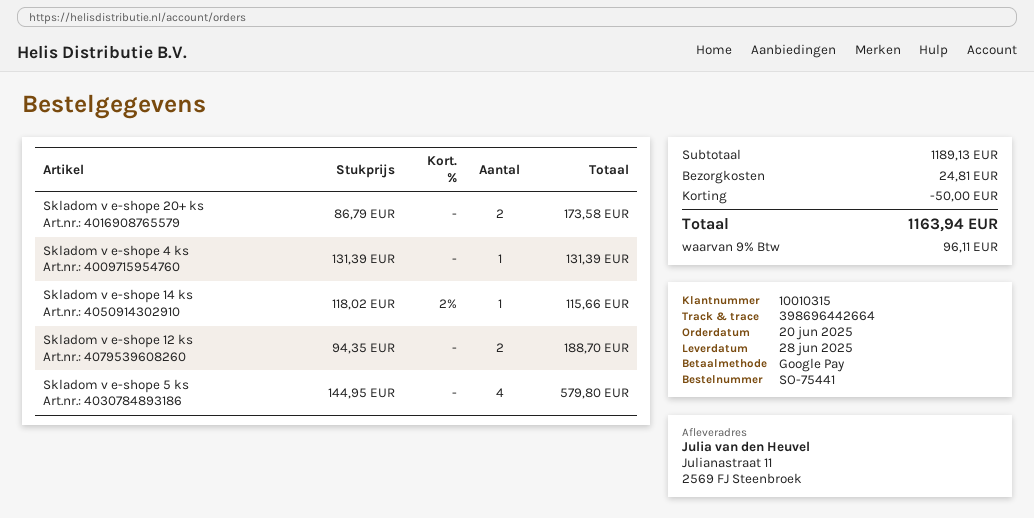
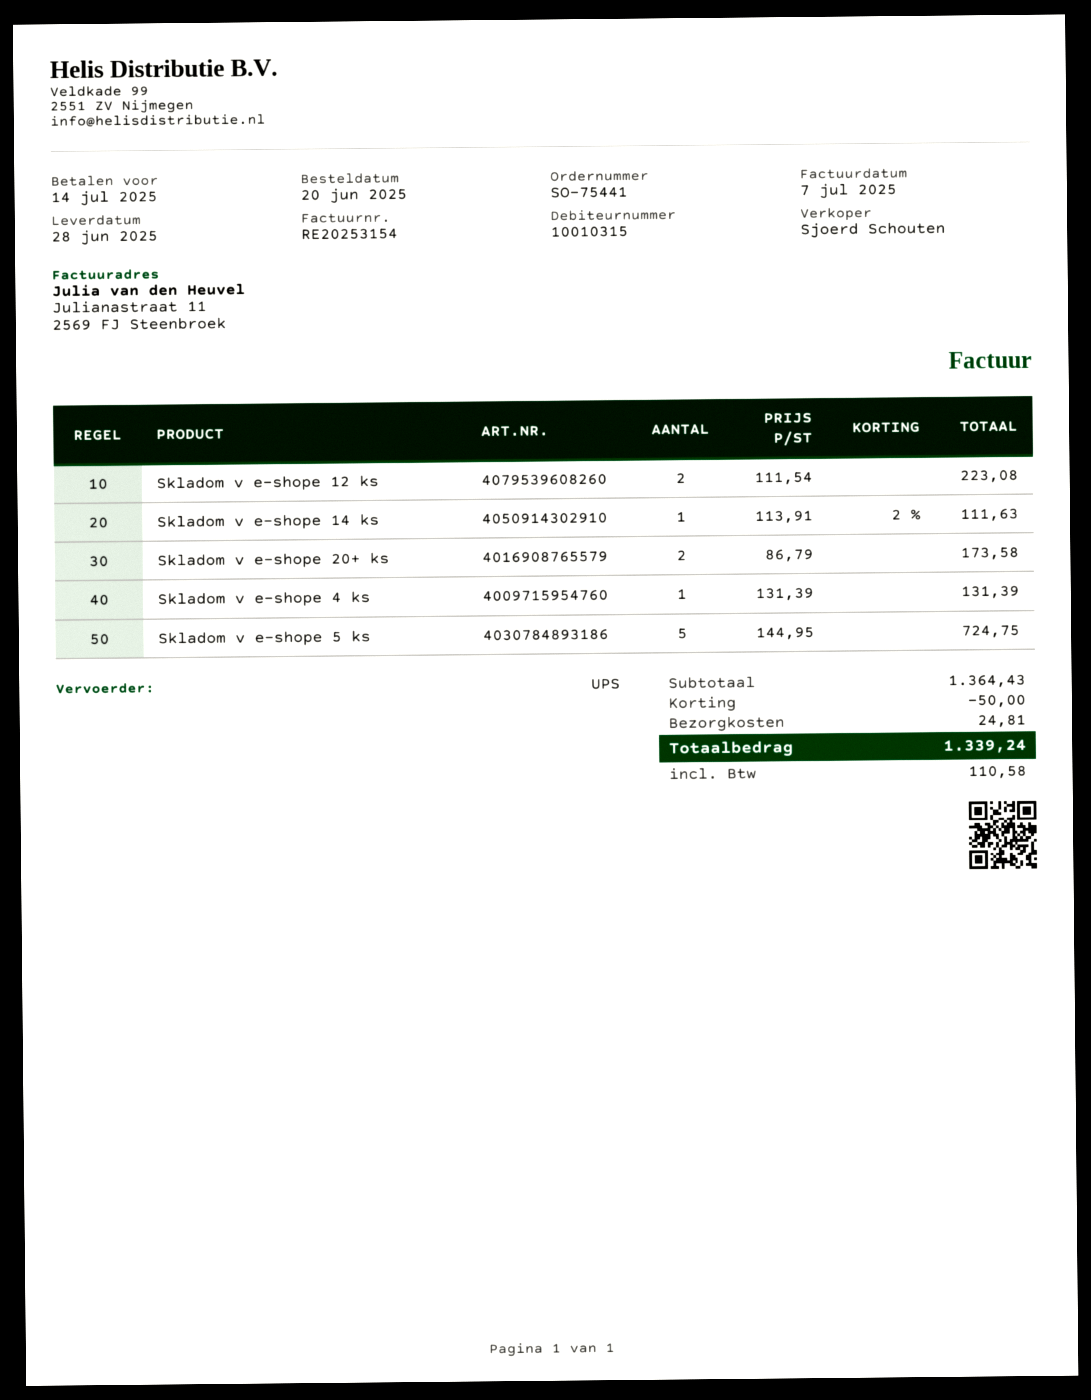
Skladom v e-shope 14 ks: 1 x 118.02 - 2% = 115.66 -> 1 x 113.91 - 2% = 111.63
Skladom v e-shope 12 ks: 2 x 94.35 = 188.70 -> 2 x 111.54 = 223.08
Skladom v e-shope 5 ks: 4 x 144.95 = 579.80 -> 5 x 144.95 = 724.75
subtotal: 1189.13 -> 1364.43
tax: 96.11 -> 110.58
total: 1163.94 -> 1339.24

